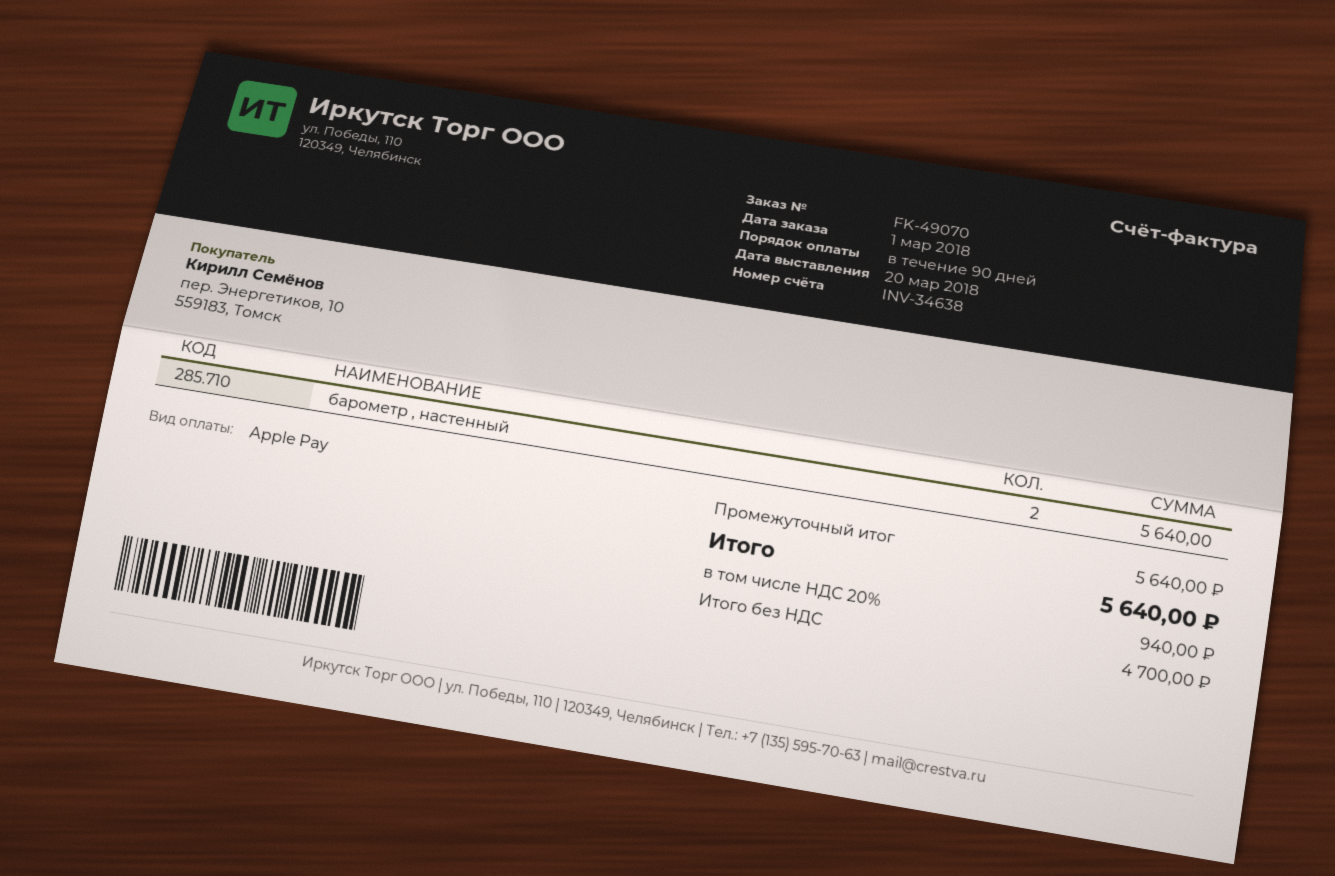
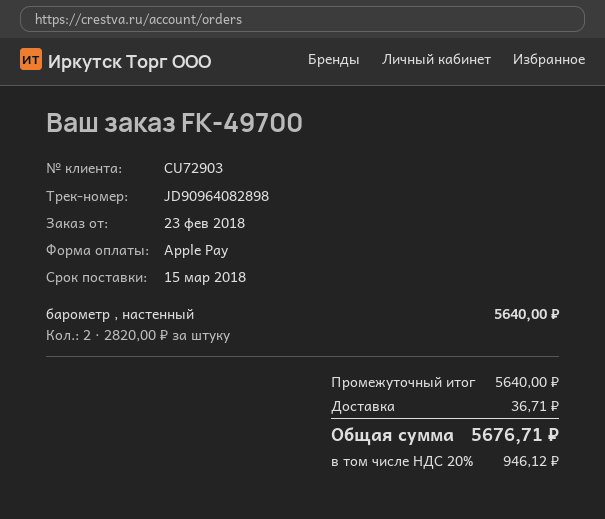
order number: FK-49070 -> FK-49700
order date: 2018-03-01 -> 2018-02-23
shipping: none -> 36.71
tax: 20% = 940.00 -> 20% = 946.12
total: 5640.00 -> 5676.71

